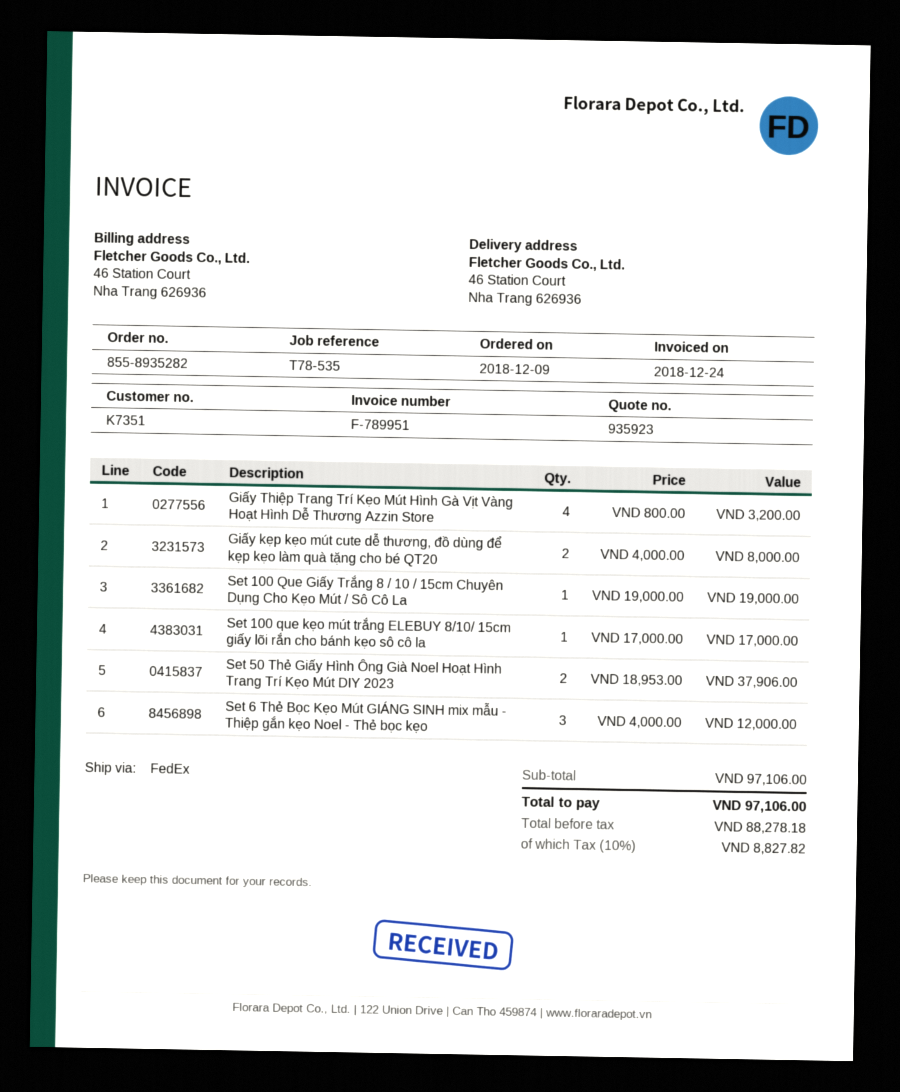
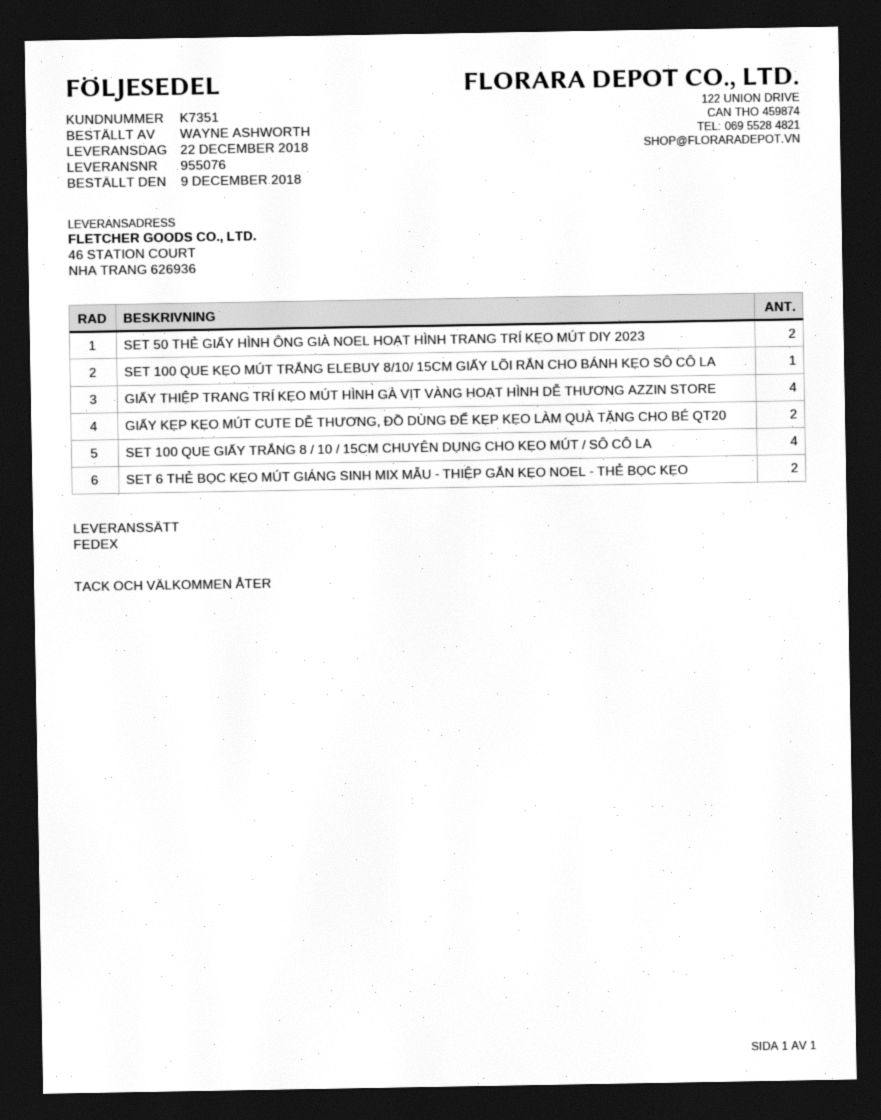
Set 100 Que Giấy Trắng 8 / 10 / 15cm Chuyên Dụng Cho Kẹo Mút / Sô Cô La: 1 -> 4
Set 6 Thẻ Bọc Kẹo Mút GIÁNG SINH mix mẫu - Thiệp gắn kẹo Noel - Thẻ bọc kẹo: 3 -> 2

